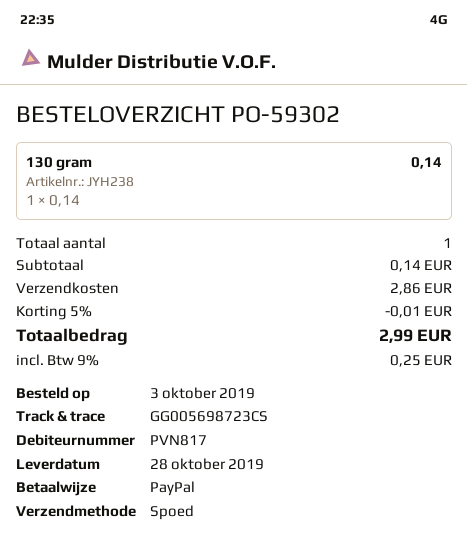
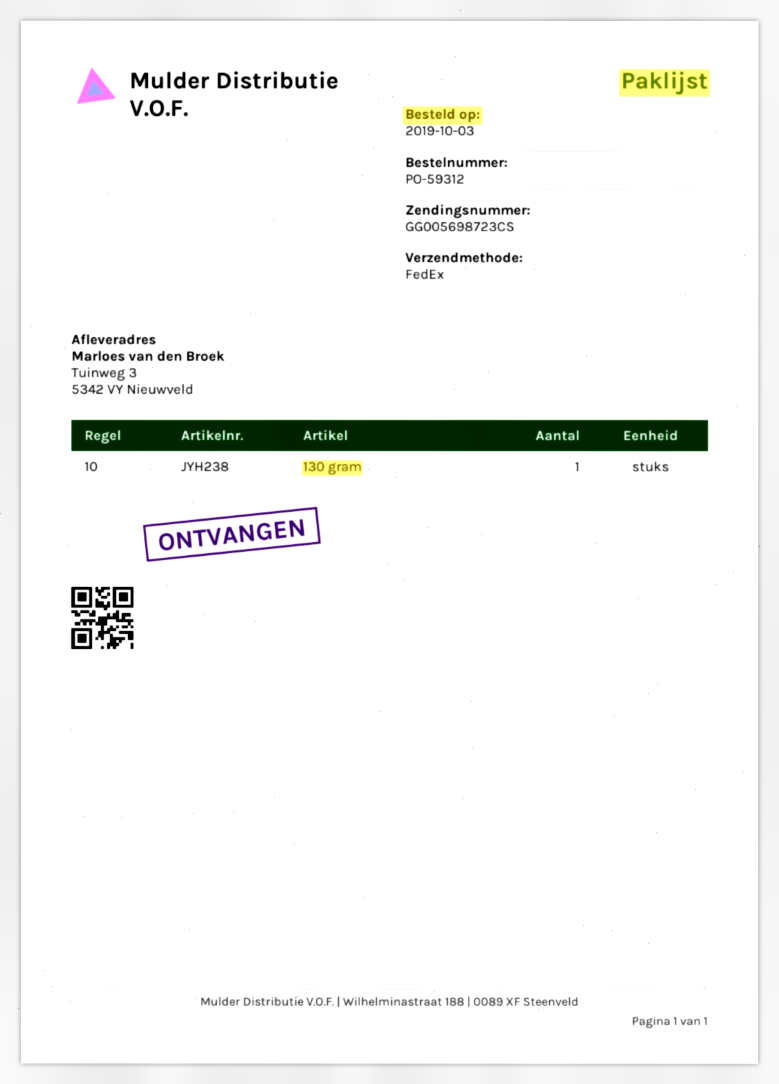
order number: PO-59302 -> PO-59312
shipping method: express -> FedEx

